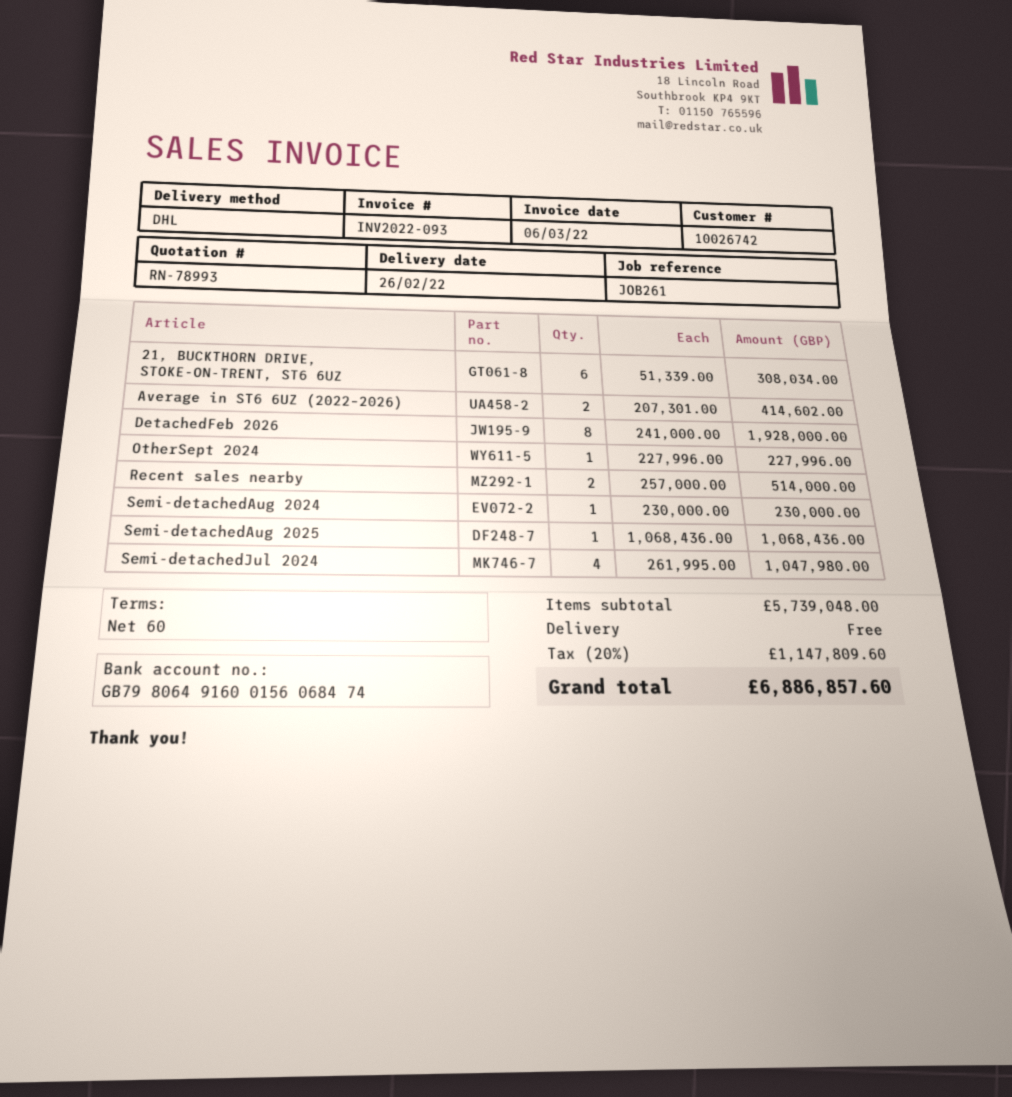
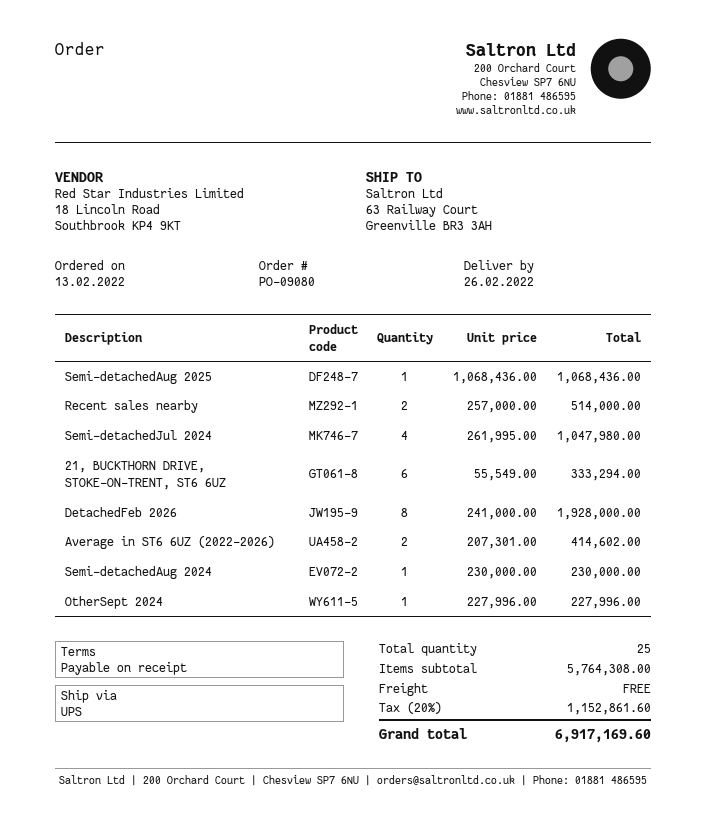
payment terms: 60 days -> on receipt
shipping method: DHL -> UPS
21, BUCKTHORN DRIVE, STOKE-ON-TRENT, ST6 6UZ: 6 x 51339.00 = 308034.00 -> 6 x 55549.00 = 333294.00
subtotal: 5739048.00 -> 5764308.00
tax: 20% = 1147809.60 -> 20% = 1152861.60
total: 6886857.60 -> 6917169.60

